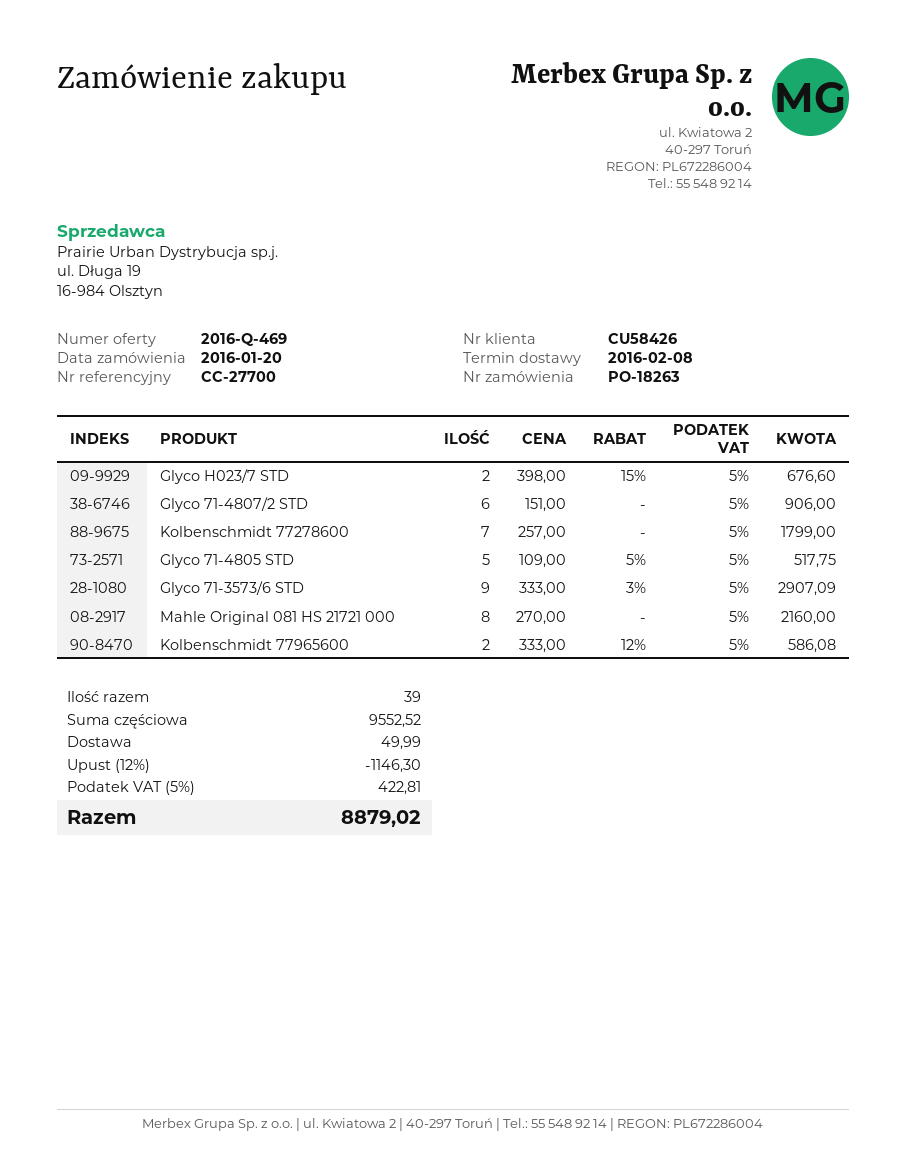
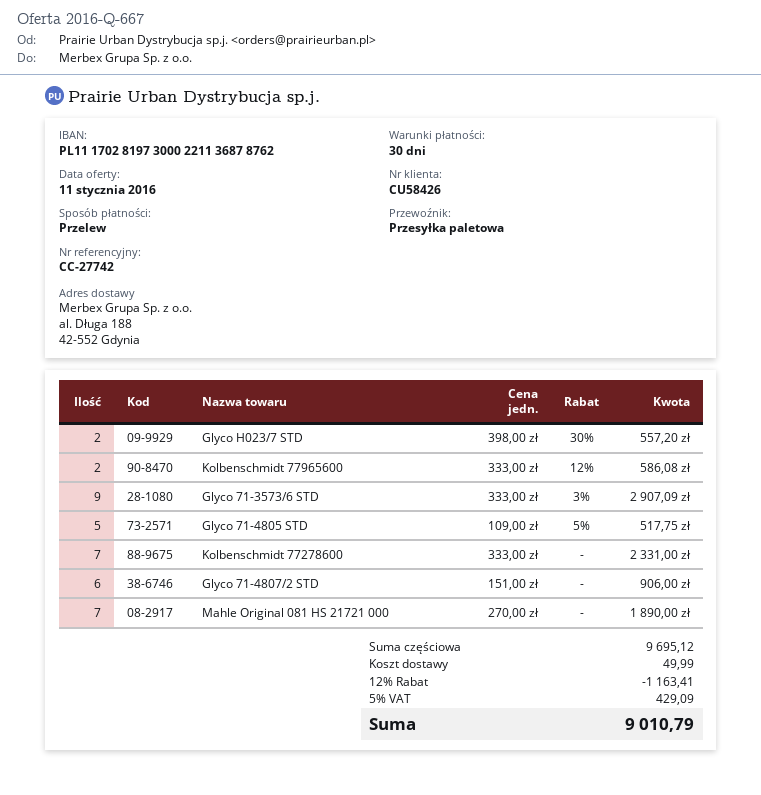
quote number: 2016-Q-469 -> 2016-Q-667
reference: CC-27700 -> CC-27742
Glyco H023/7 STD: 2 x 398.00 - 15% = 676.60 -> 2 x 398.00 - 30% = 557.20
Kolbenschmidt 77278600: 7 x 257.00 = 1799.00 -> 7 x 333.00 = 2331.00
Mahle Original 081 HS 21721 000: 8 x 270.00 = 2160.00 -> 7 x 270.00 = 1890.00
subtotal: 9552.52 -> 9695.12
discount: 12% = 1146.30 -> 12% = 1163.41
tax: 5% = 422.81 -> 5% = 429.09
total: 8879.02 -> 9010.79

